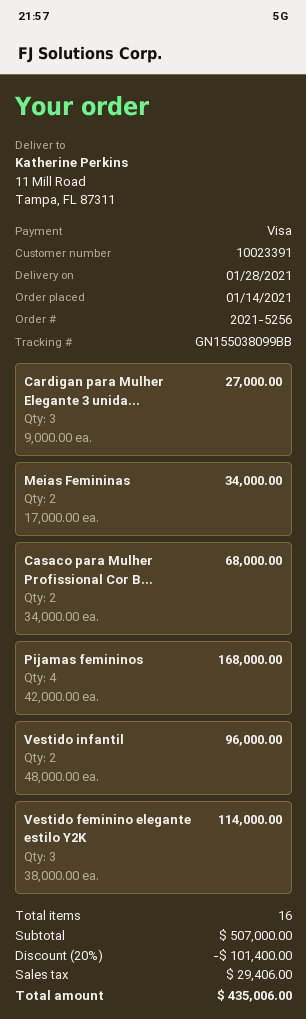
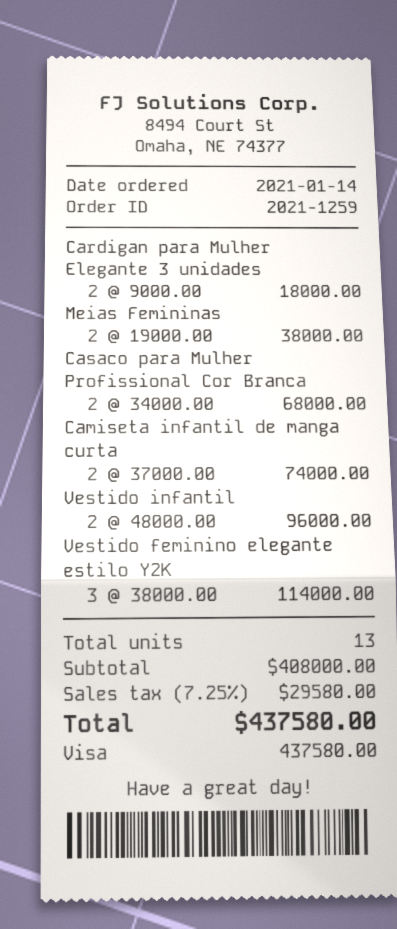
order number: 2021-5256 -> 2021-1259
Cardigan para Mulher Elegante 3 unida...: 3 x 9000.00 = 27000.00 -> 2 x 9000.00 = 18000.00
Meias Femininas: 2 x 17000.00 = 34000.00 -> 2 x 19000.00 = 38000.00
Pijamas femininos: 4 x 42000.00 = 168000.00 -> none
Camiseta infantil de manga curta: none -> 2 x 37000.00 = 74000.00
total quantity: 16 -> 13
subtotal: 507000.00 -> 408000.00
discount: 20% = 101400.00 -> none
tax: 29406.00 -> 29580.00
total: 435006.00 -> 437580.00

